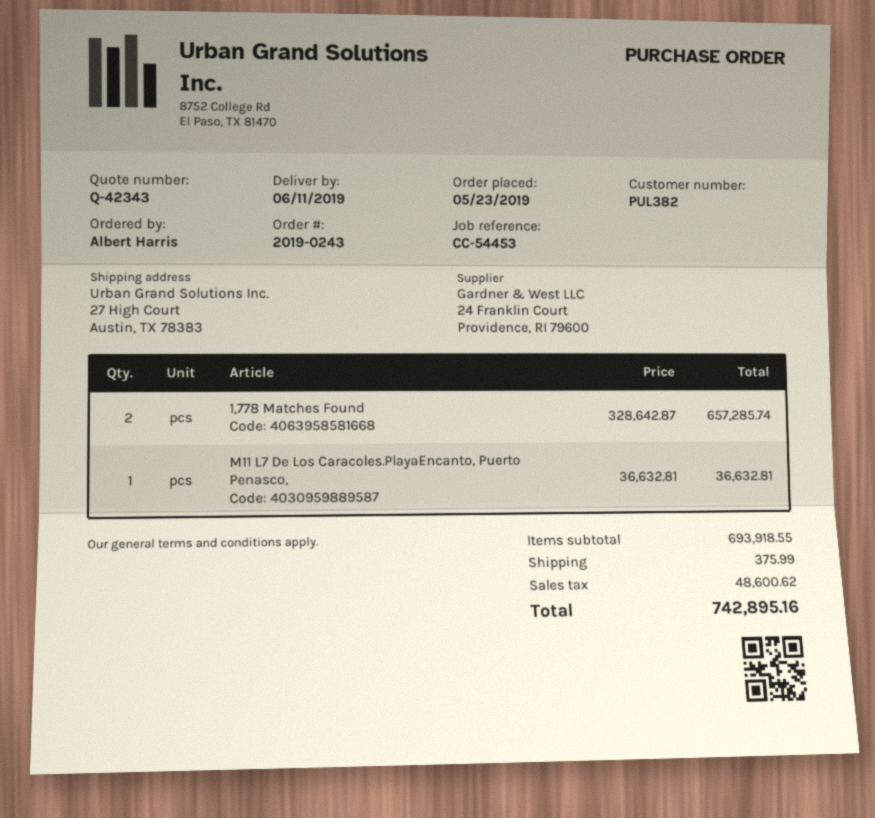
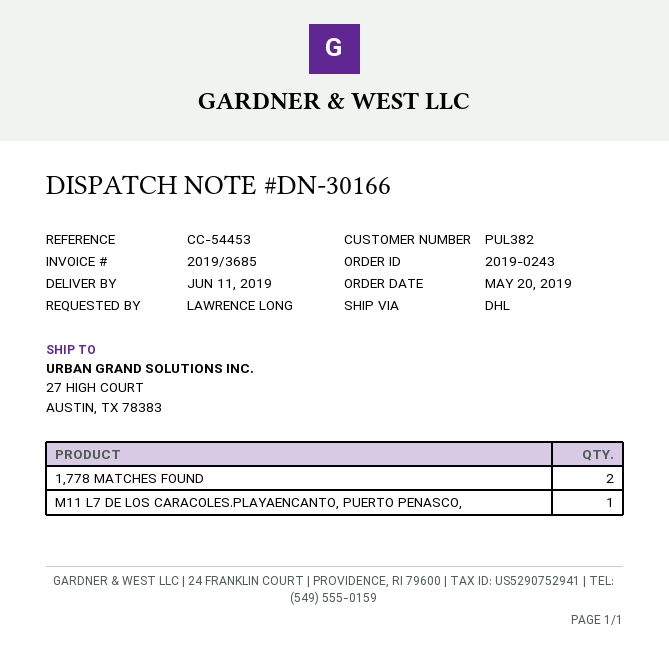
order date: 2019-05-23 -> 2019-05-20
ordered by: Albert Harris -> LAWRENCE LONG

